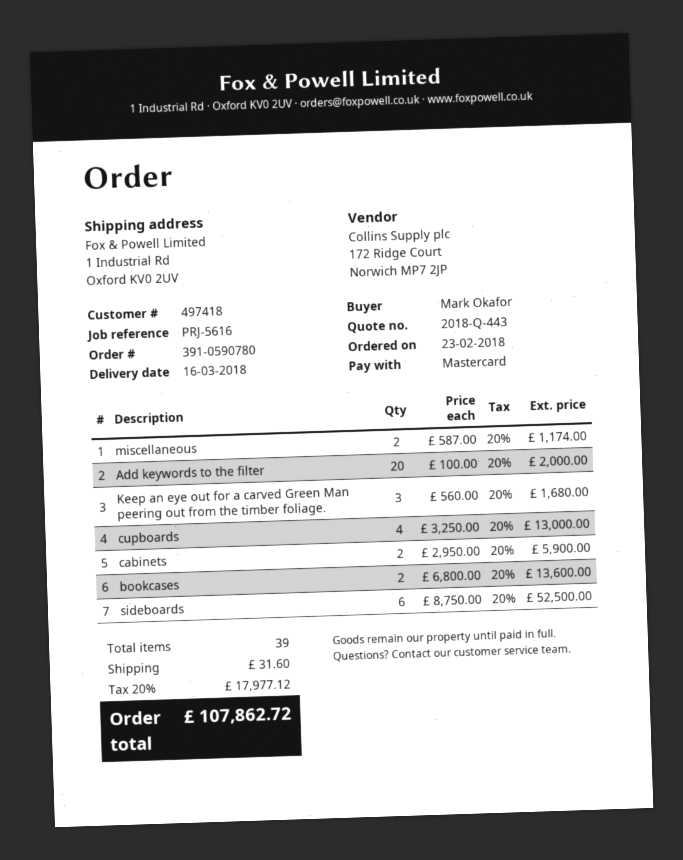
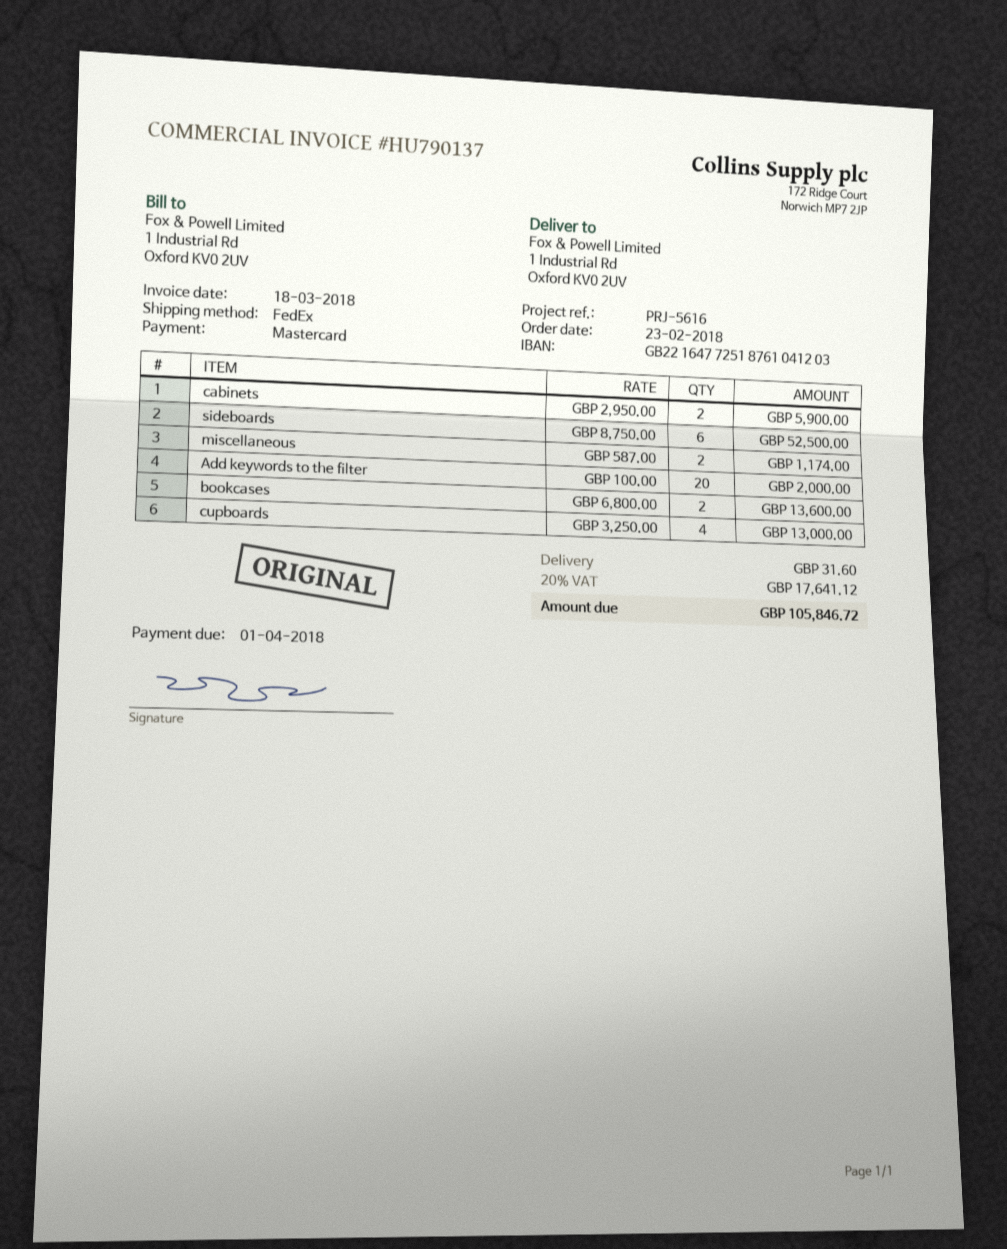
Keep an eye out for a carved Green Man peering out from the timber foliage.: 3 x 560.00 = 1680.00 -> none
tax: 20% = 17977.12 -> 20% = 17641.12
total: 107862.72 -> 105846.72

